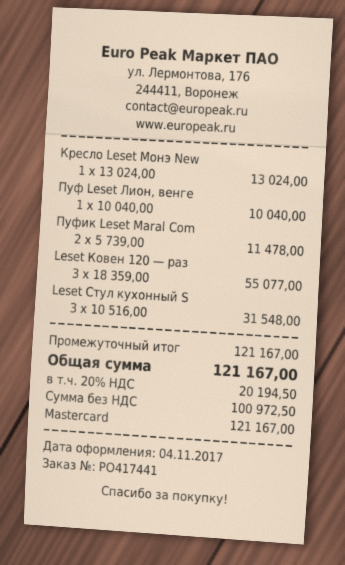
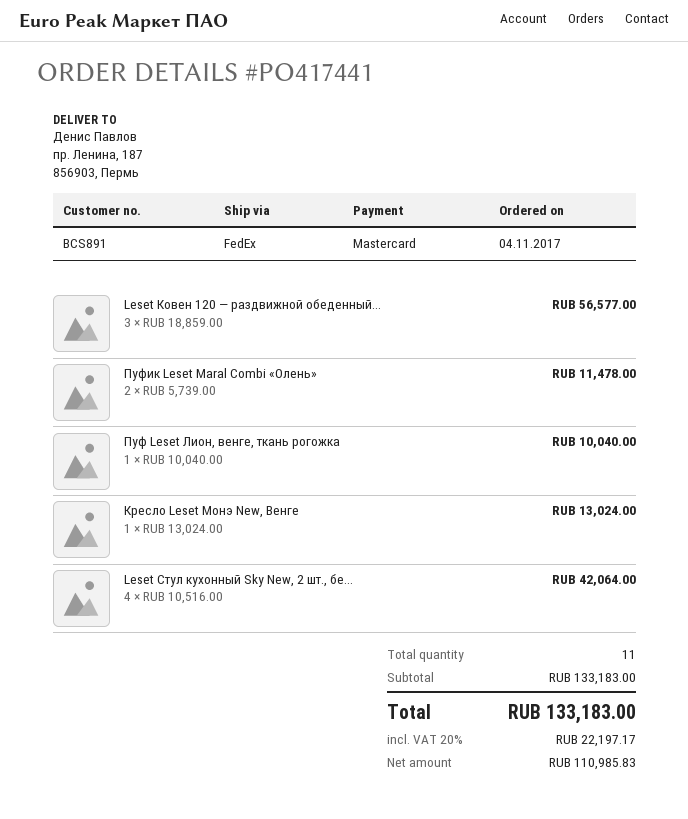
Leset Ковен 120 — раз: 3 x 18359.00 = 55077.00 -> 3 x 18859.00 = 56577.00
Leset Стул кухонный S: 3 x 10516.00 = 31548.00 -> 4 x 10516.00 = 42064.00
subtotal: 121167.00 -> 133183.00
net: 100972.50 -> 110985.83
tax: 20% = 20194.50 -> 20% = 22197.17
total: 121167.00 -> 133183.00

